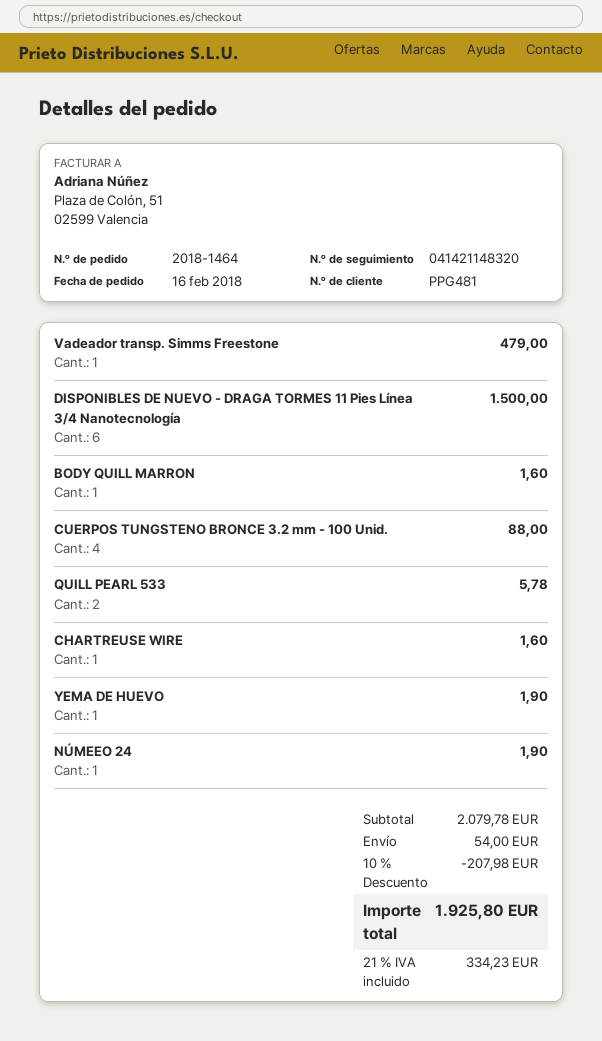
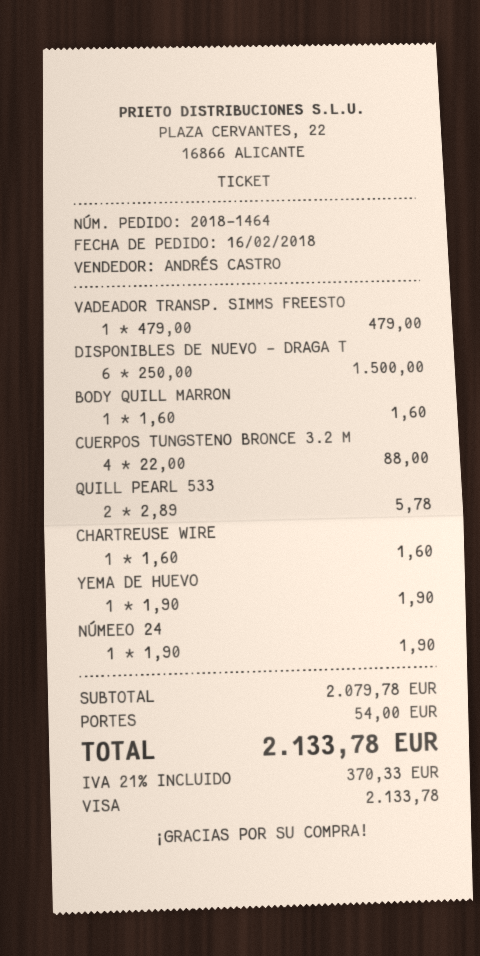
discount: 10% = 207.98 -> none
tax: 21% = 334.23 -> 21% = 370.33
total: 1925.80 -> 2133.78

